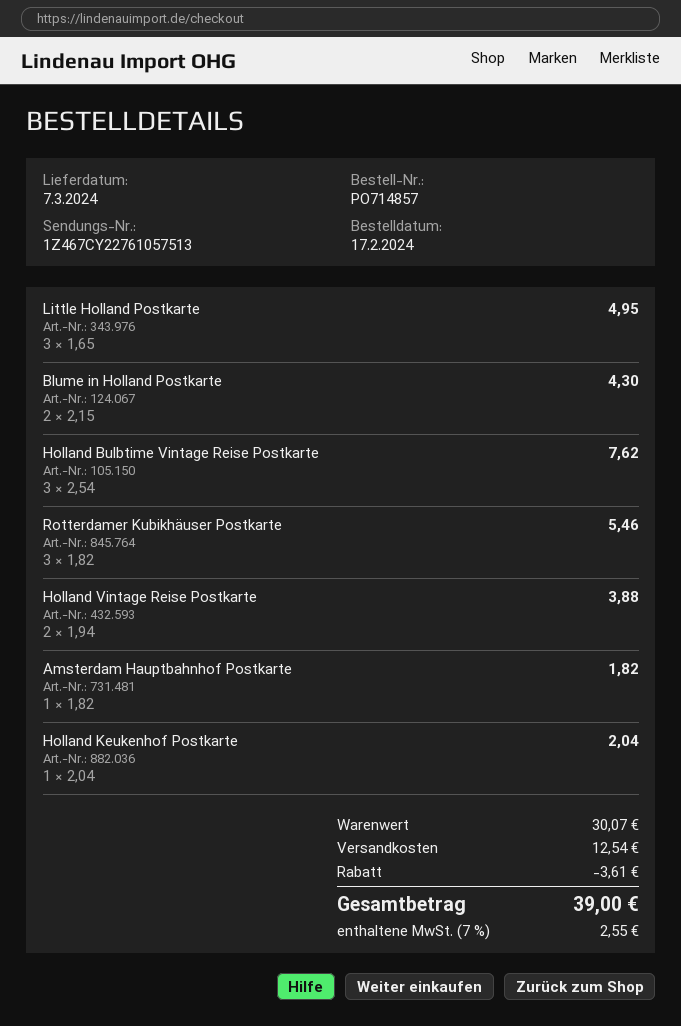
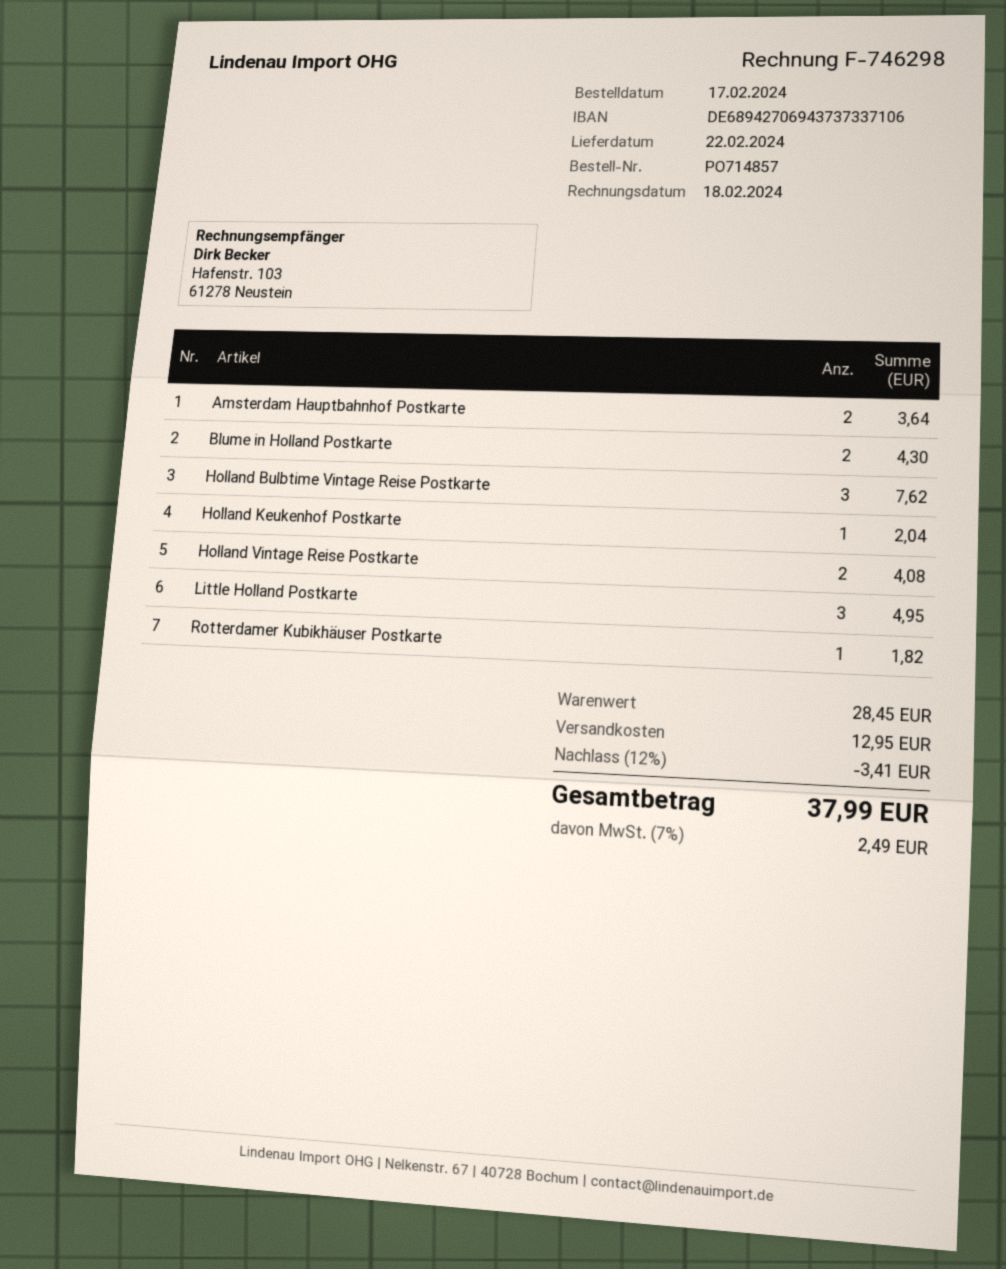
delivery date: 2024-03-07 -> 2024-02-22
Rotterdamer Kubikhäuser Postkarte: 3 for 5.46 -> 1 for 1.82
Holland Vintage Reise Postkarte: 2 for 3.88 -> 2 for 4.08
Amsterdam Hauptbahnhof Postkarte: 1 for 1.82 -> 2 for 3.64
subtotal: 30.07 -> 28.45
discount: 3.61 -> 3.41
shipping: 12.54 -> 12.95
tax: 7% = 2.55 -> 7% = 2.49
total: 39.00 -> 37.99

